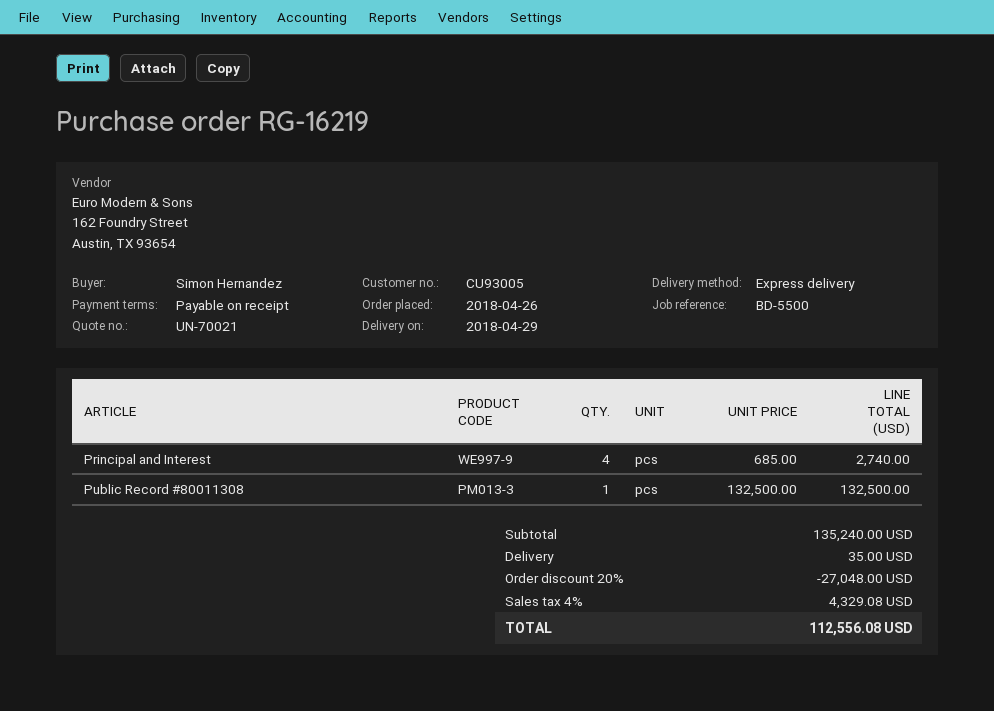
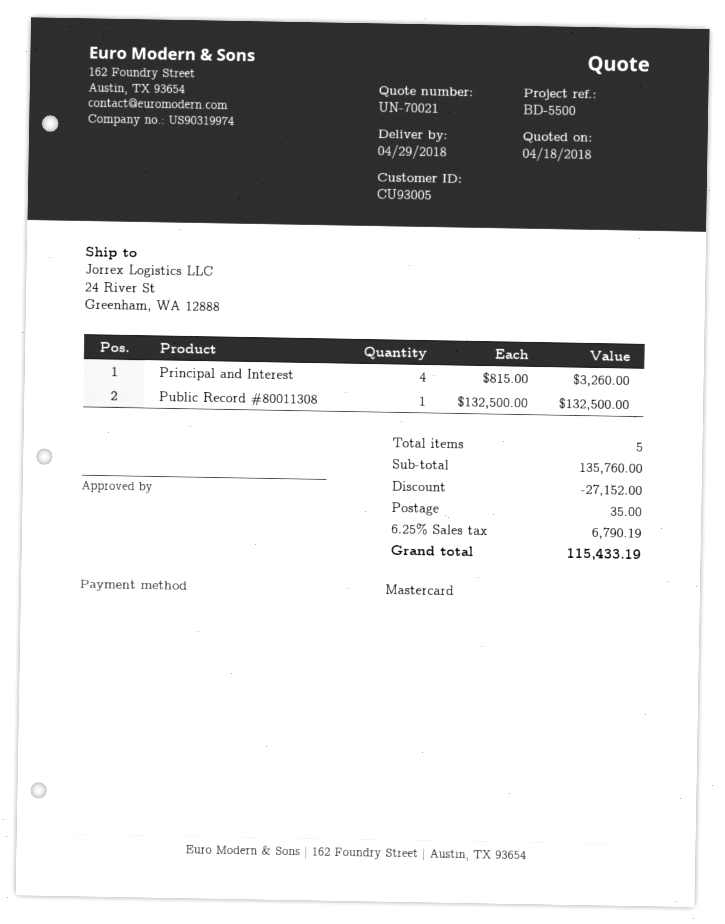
Principal and Interest: 4 x 685.00 = 2740.00 -> 4 x 815.00 = 3260.00
subtotal: 135240.00 -> 135760.00
discount: 27048.00 -> 27152.00
tax: 4% = 4329.08 -> 6.25% = 6790.19
total: 112556.08 -> 115433.19

